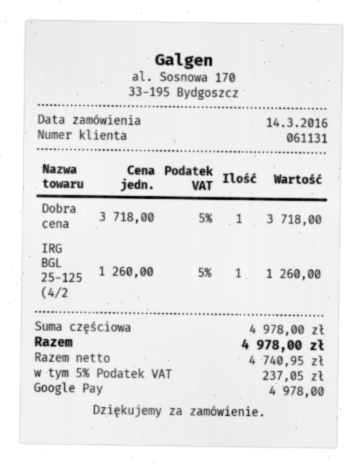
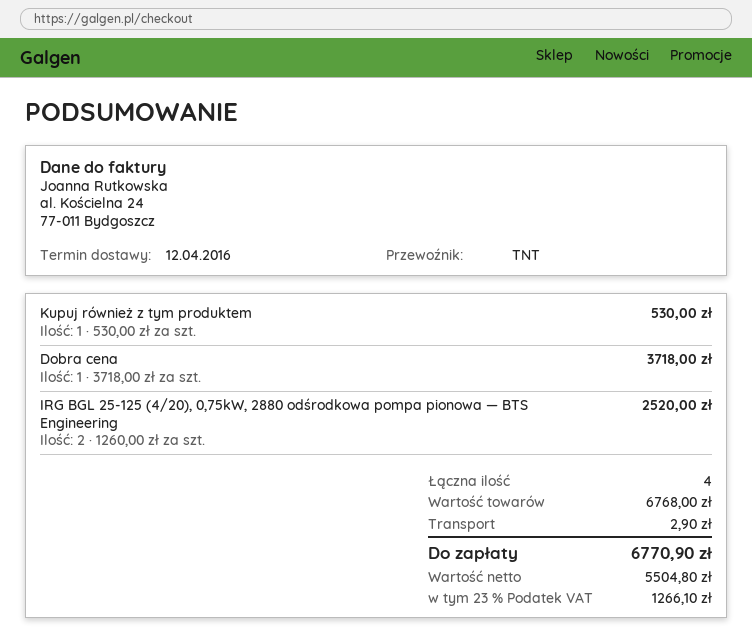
IRG BGL 25-125 (4/2: 1 x 1260.00 = 1260.00 -> 2 x 1260.00 = 2520.00
Kupuj również z tym produktem: none -> 1 x 530.00 = 530.00
subtotal: 4978.00 -> 6768.00
shipping: none -> 2.90
net: 4740.95 -> 5504.80
tax: 5% = 237.05 -> 23% = 1266.10
total: 4978.00 -> 6770.90

